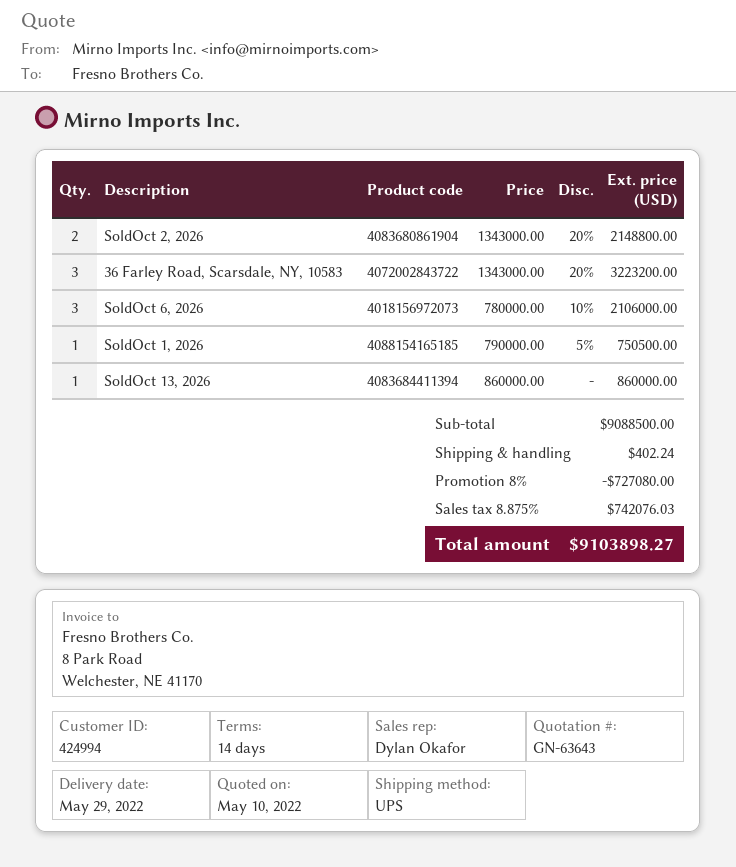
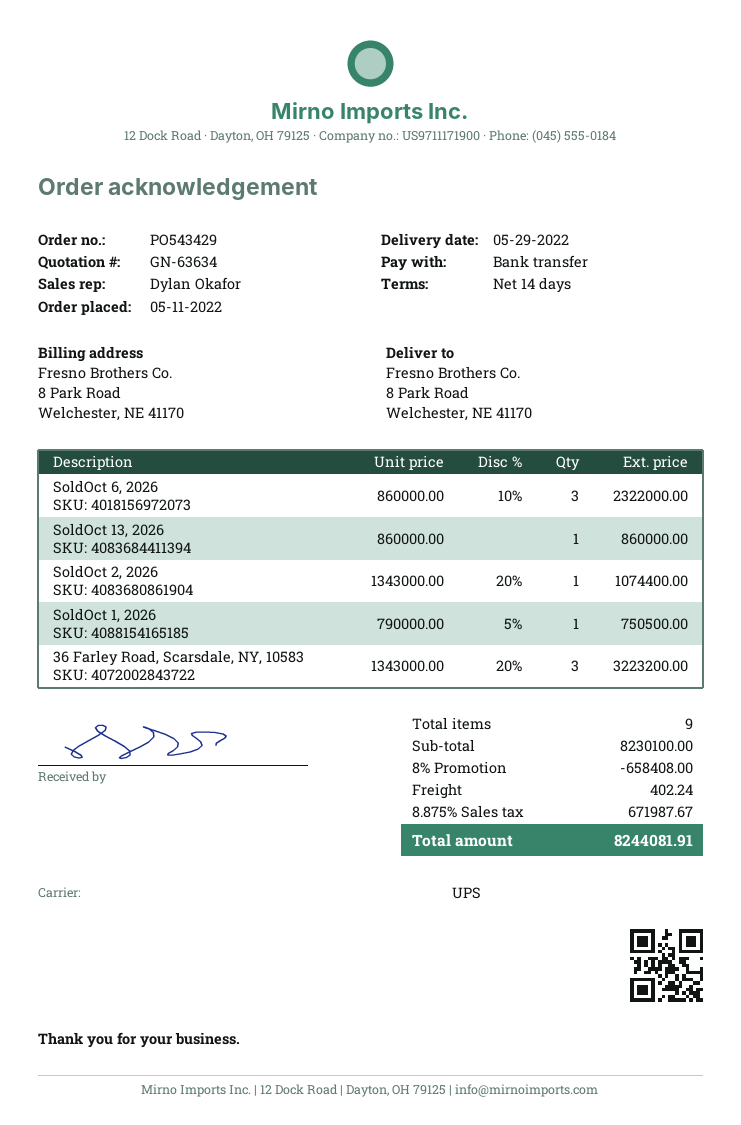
quote number: GN-63643 -> GN-63634
SoldOct 2, 2026: 2 x 1343000.00 - 20% = 2148800.00 -> 1 x 1343000.00 - 20% = 1074400.00
SoldOct 6, 2026: 3 x 780000.00 - 10% = 2106000.00 -> 3 x 860000.00 - 10% = 2322000.00
subtotal: 9088500.00 -> 8230100.00
discount: 8% = 727080.00 -> 8% = 658408.00
tax: 8.875% = 742076.03 -> 8.875% = 671987.67
total: 9103898.27 -> 8244081.91

